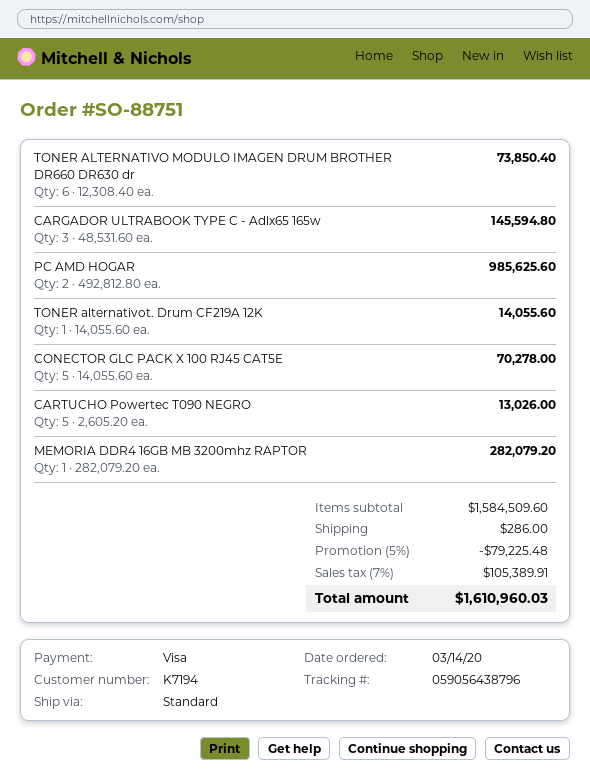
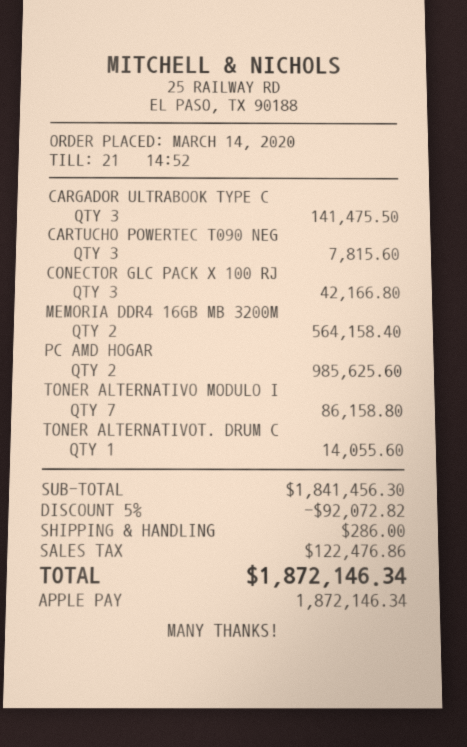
payment method: Visa -> Apple Pay
TONER ALTERNATIVO MODULO IMAGEN DRUM BROTHER DR660 DR630 dr: 6 for 73850.40 -> 7 for 86158.80
CARGADOR ULTRABOOK TYPE C - Adlx65 165w: 3 for 145594.80 -> 3 for 141475.50
CONECTOR GLC PACK X 100 RJ45 CAT5E: 5 for 70278.00 -> 3 for 42166.80
CARTUCHO Powertec T090 NEGRO: 5 for 13026.00 -> 3 for 7815.60
MEMORIA DDR4 16GB MB 3200mhz RAPTOR: 1 for 282079.20 -> 2 for 564158.40
subtotal: 1584509.60 -> 1841456.30
discount: 5% = 79225.48 -> 5% = 92072.82
tax: 105389.91 -> 122476.86
total: 1610960.03 -> 1872146.34

